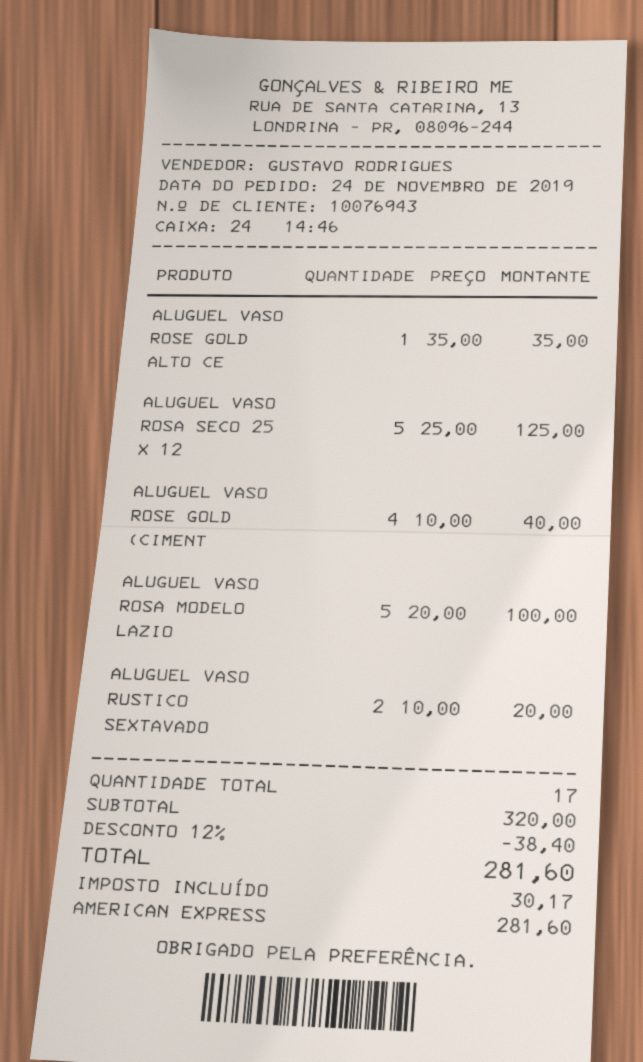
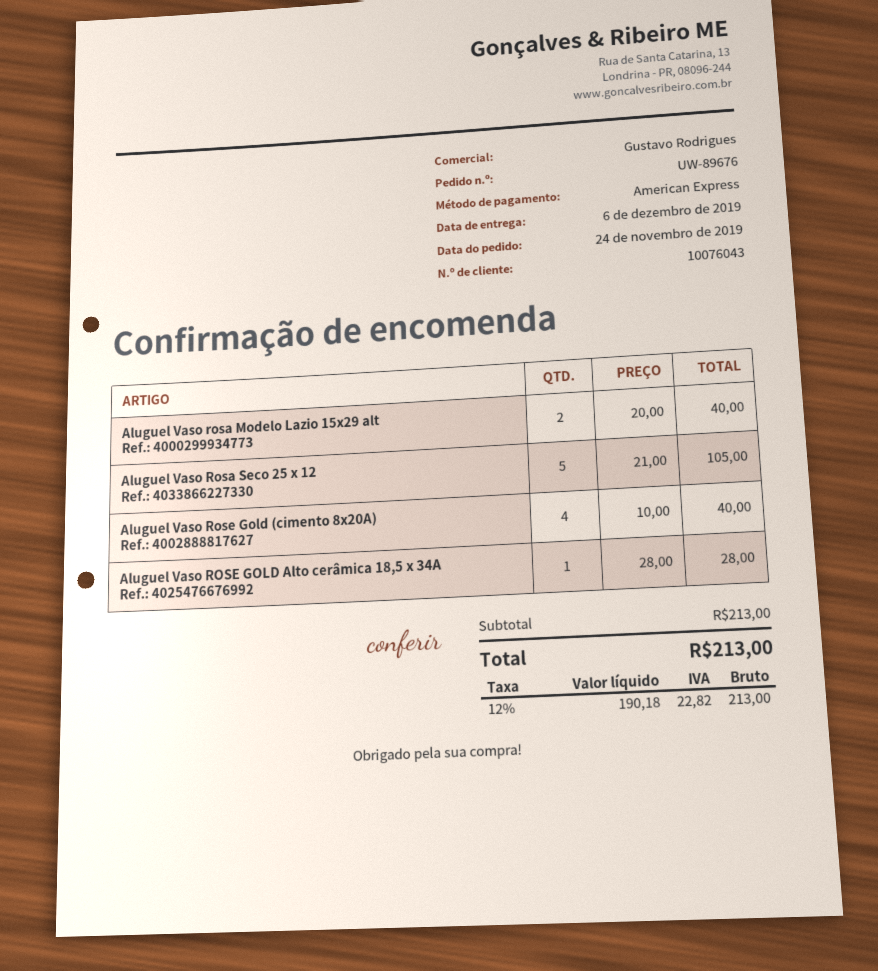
customer number: 10076943 -> 10076043
ALUGUEL VASO ROSE GOLD ALTO CE: 1 x 35.00 = 35.00 -> 1 x 28.00 = 28.00
ALUGUEL VASO ROSA SECO 25 X 12: 5 x 25.00 = 125.00 -> 5 x 21.00 = 105.00
ALUGUEL VASO ROSA MODELO LAZIO: 5 x 20.00 = 100.00 -> 2 x 20.00 = 40.00
ALUGUEL VASO RUSTICO SEXTAVADO: 2 x 10.00 = 20.00 -> none
subtotal: 320.00 -> 213.00
discount: 12% = 38.40 -> none
tax: 30.17 -> 22.82
total: 281.60 -> 213.00

